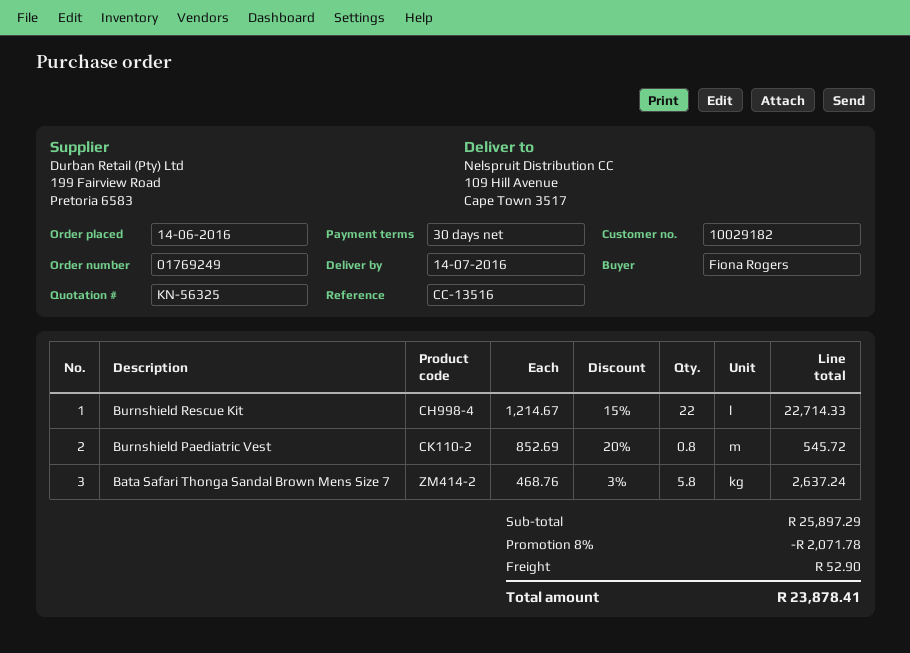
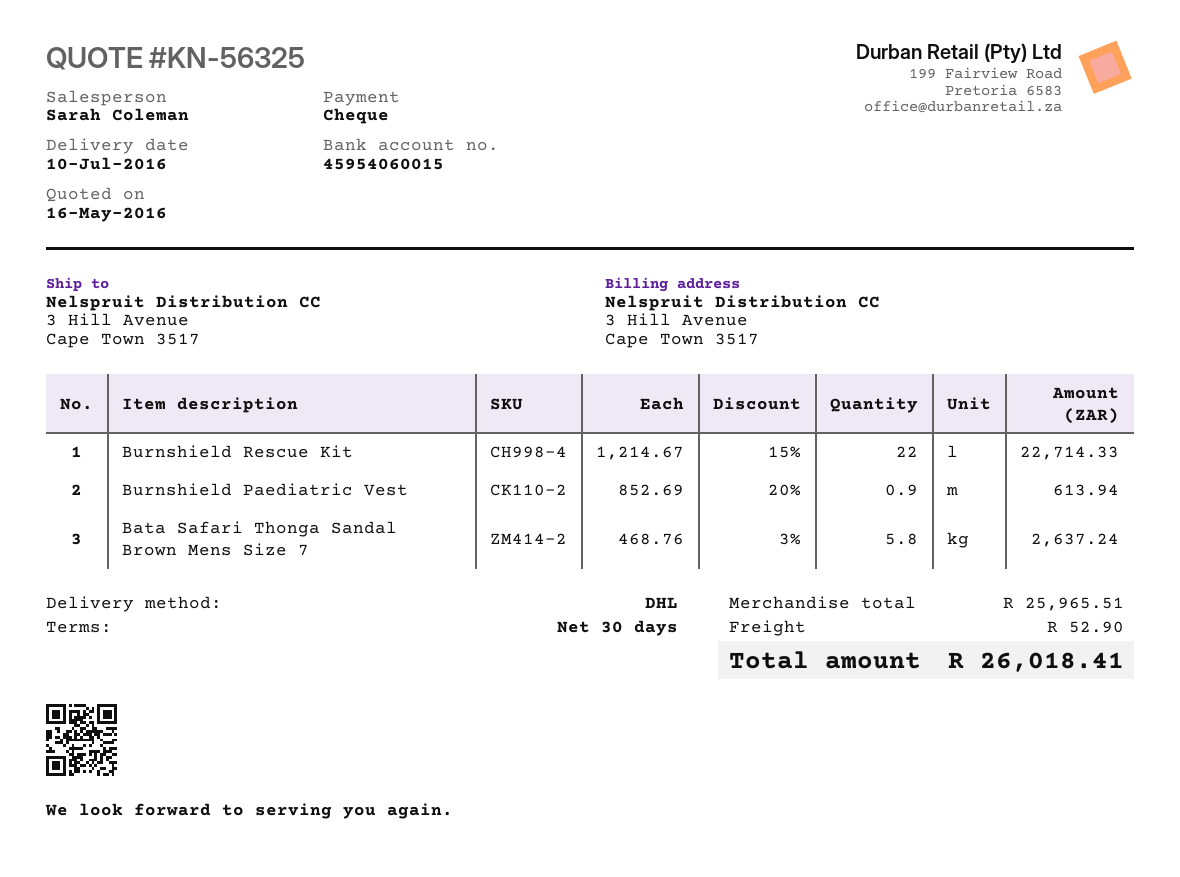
delivery date: 2016-07-14 -> 2016-07-10
ship to: 109 Hill Avenue, Cape Town 3517 -> 3 Hill Avenue, Cape Town 3517
Burnshield Paediatric Vest: 0.8 x 852.69 - 20% = 545.72 -> 0.9 x 852.69 - 20% = 613.94
subtotal: 25897.29 -> 25965.51
discount: 8% = 2071.78 -> none
total: 23878.41 -> 26018.41

